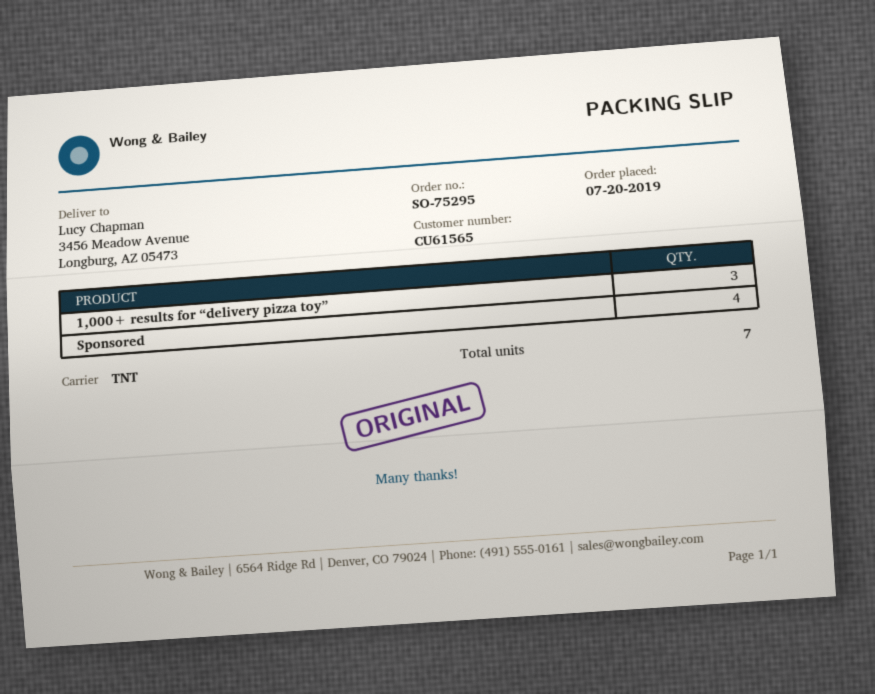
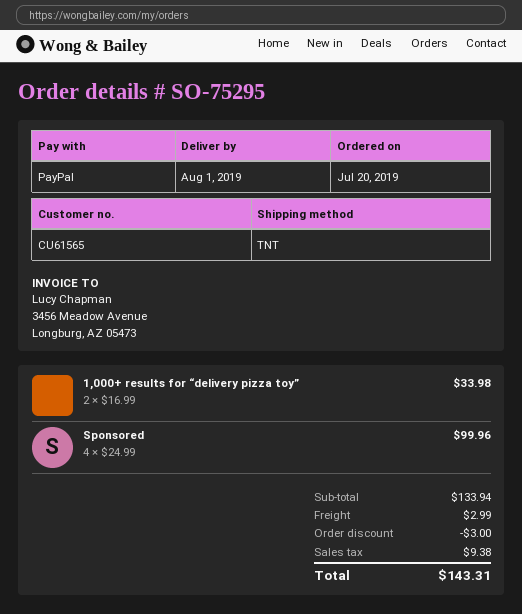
1,000+ results for “delivery pizza toy”: 3 -> 2

